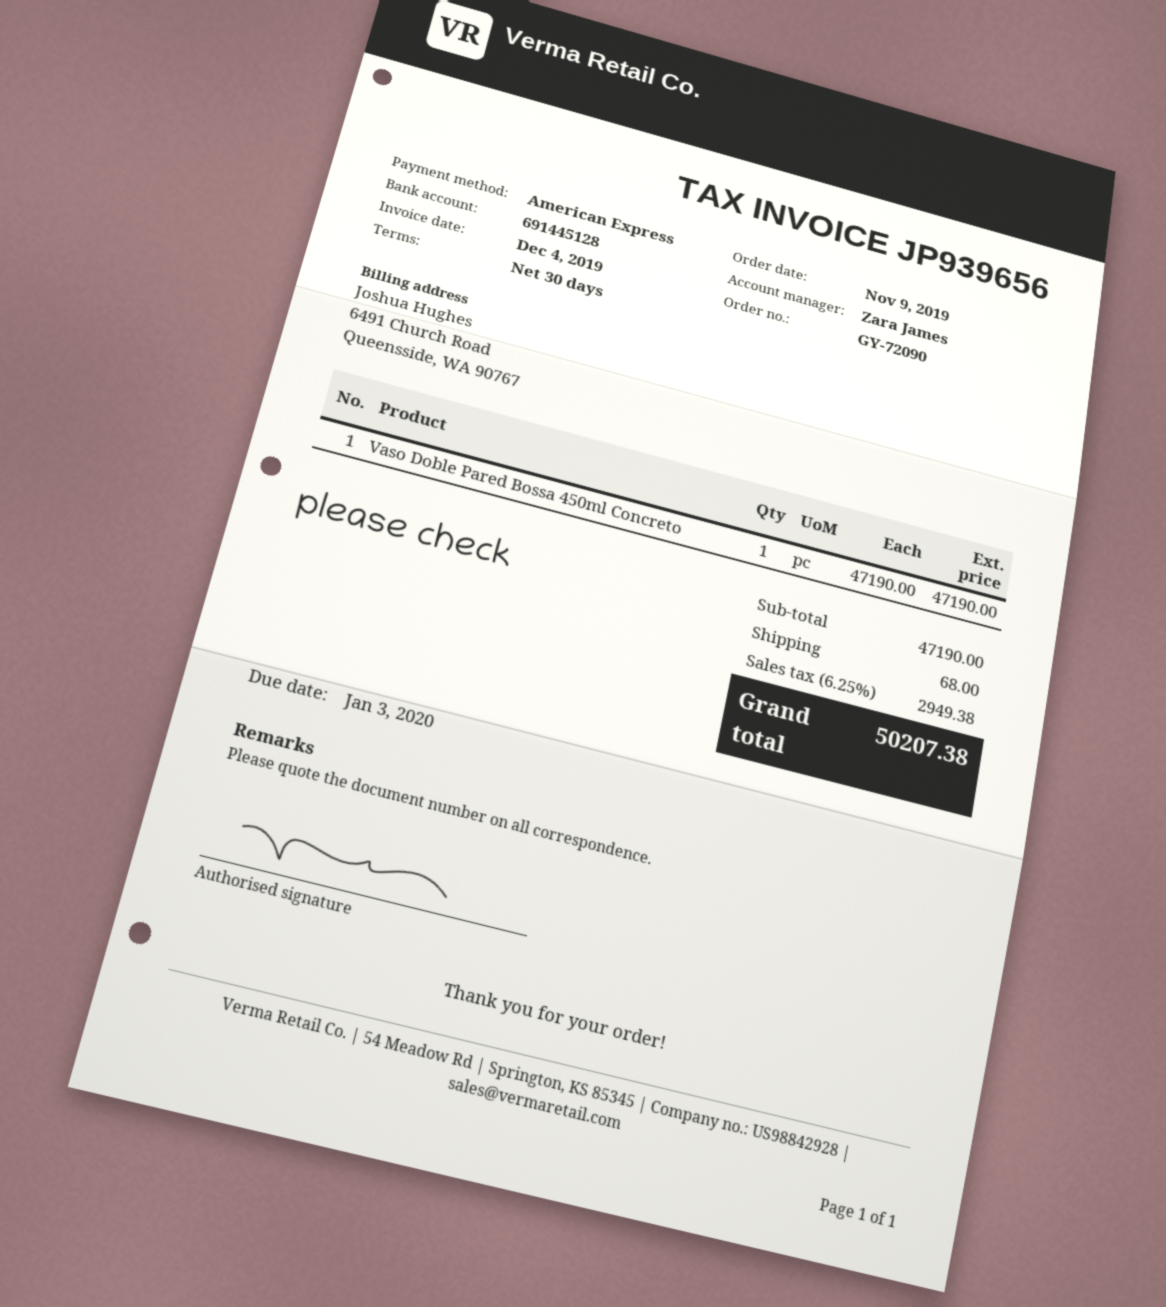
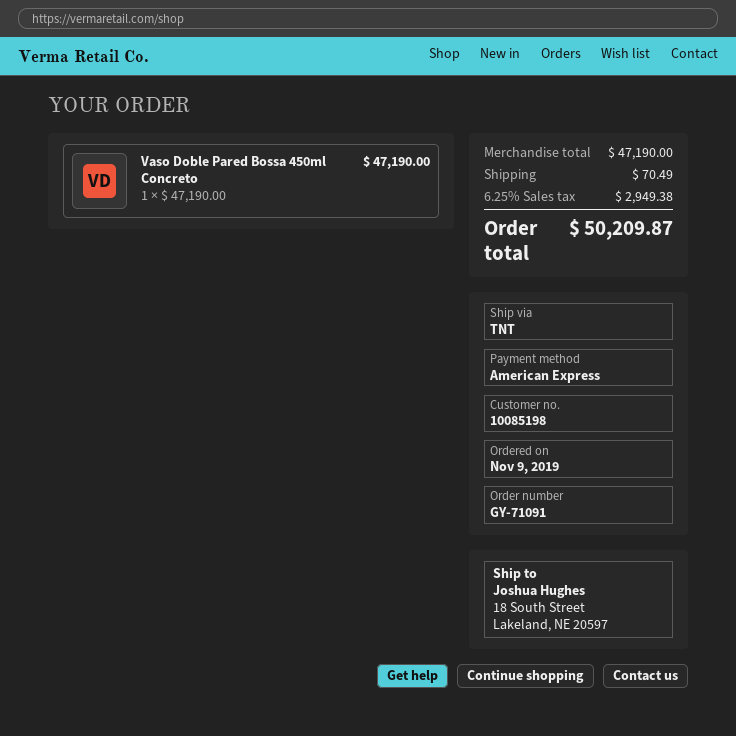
order number: GY-72090 -> GY-71091
shipping: 68.00 -> 70.49
total: 50207.38 -> 50209.87

